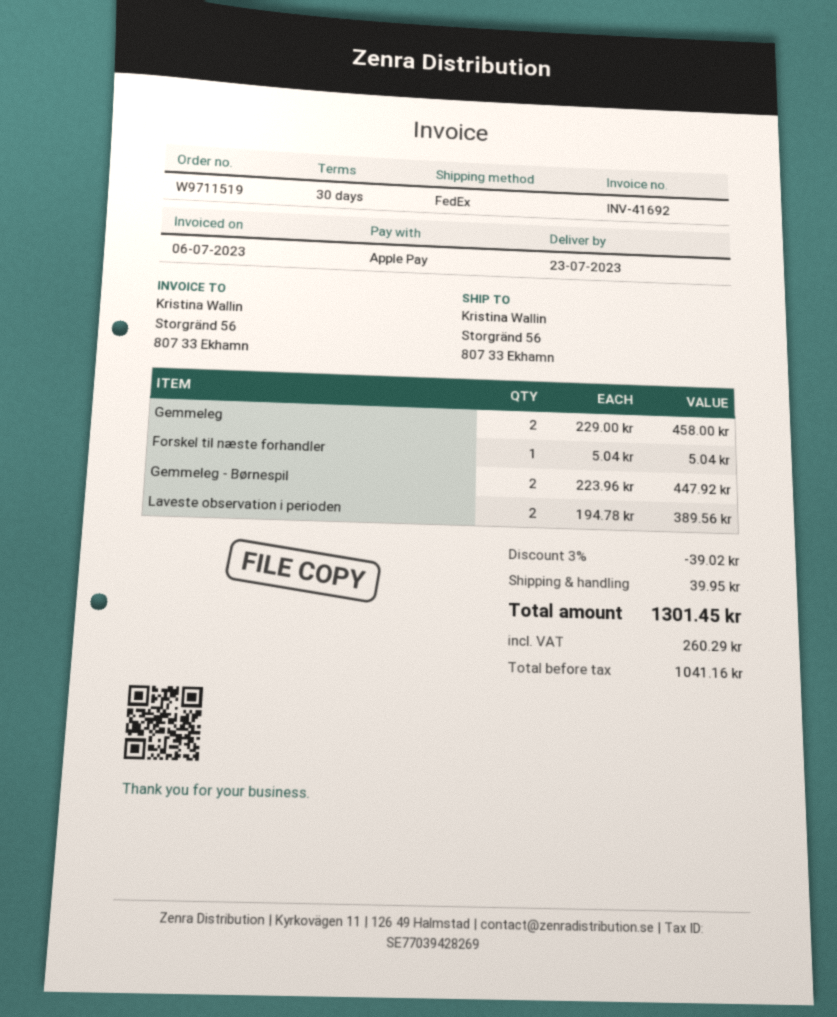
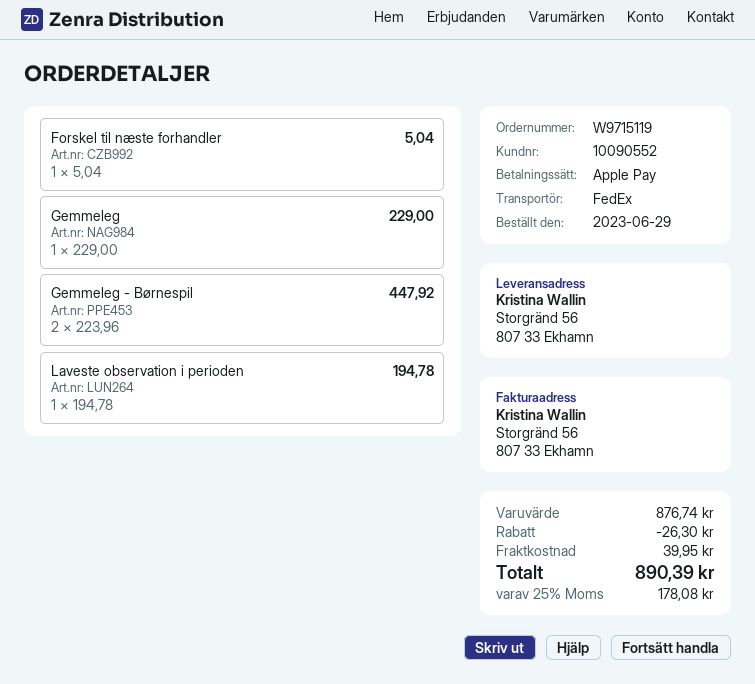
order number: W9711519 -> W9715119
Gemmeleg: 2 x 229.00 = 458.00 -> 1 x 229.00 = 229.00
Laveste observation i perioden: 2 x 194.78 = 389.56 -> 1 x 194.78 = 194.78
discount: 39.02 -> 26.30
tax: 260.29 -> 178.08
total: 1301.45 -> 890.39

